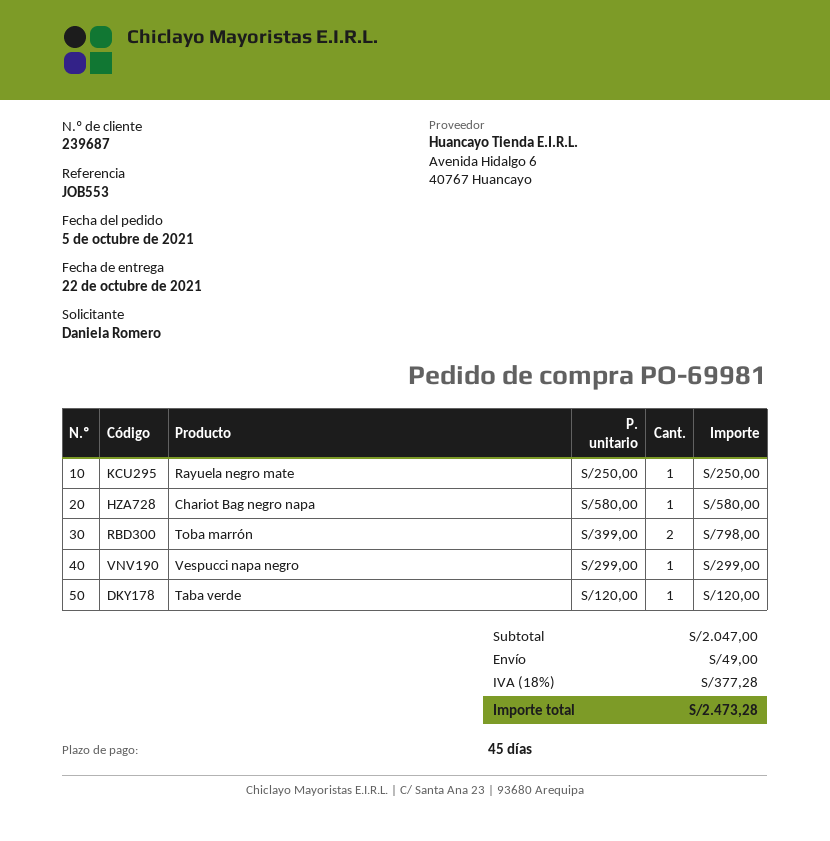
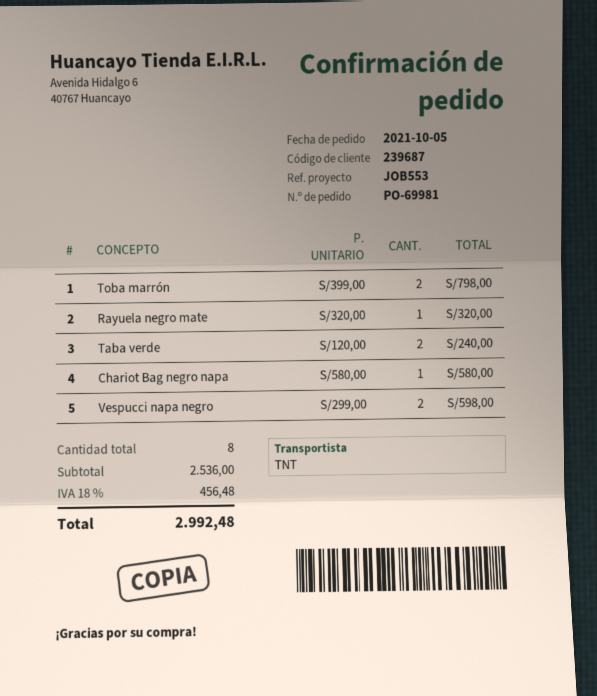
Rayuela negro mate: 1 x 250.00 = 250.00 -> 1 x 320.00 = 320.00
Vespucci napa negro: 1 x 299.00 = 299.00 -> 2 x 299.00 = 598.00
Taba verde: 1 x 120.00 = 120.00 -> 2 x 120.00 = 240.00
subtotal: 2047.00 -> 2536.00
shipping: 49.00 -> none
tax: 18% = 377.28 -> 18% = 456.48
total: 2473.28 -> 2992.48

